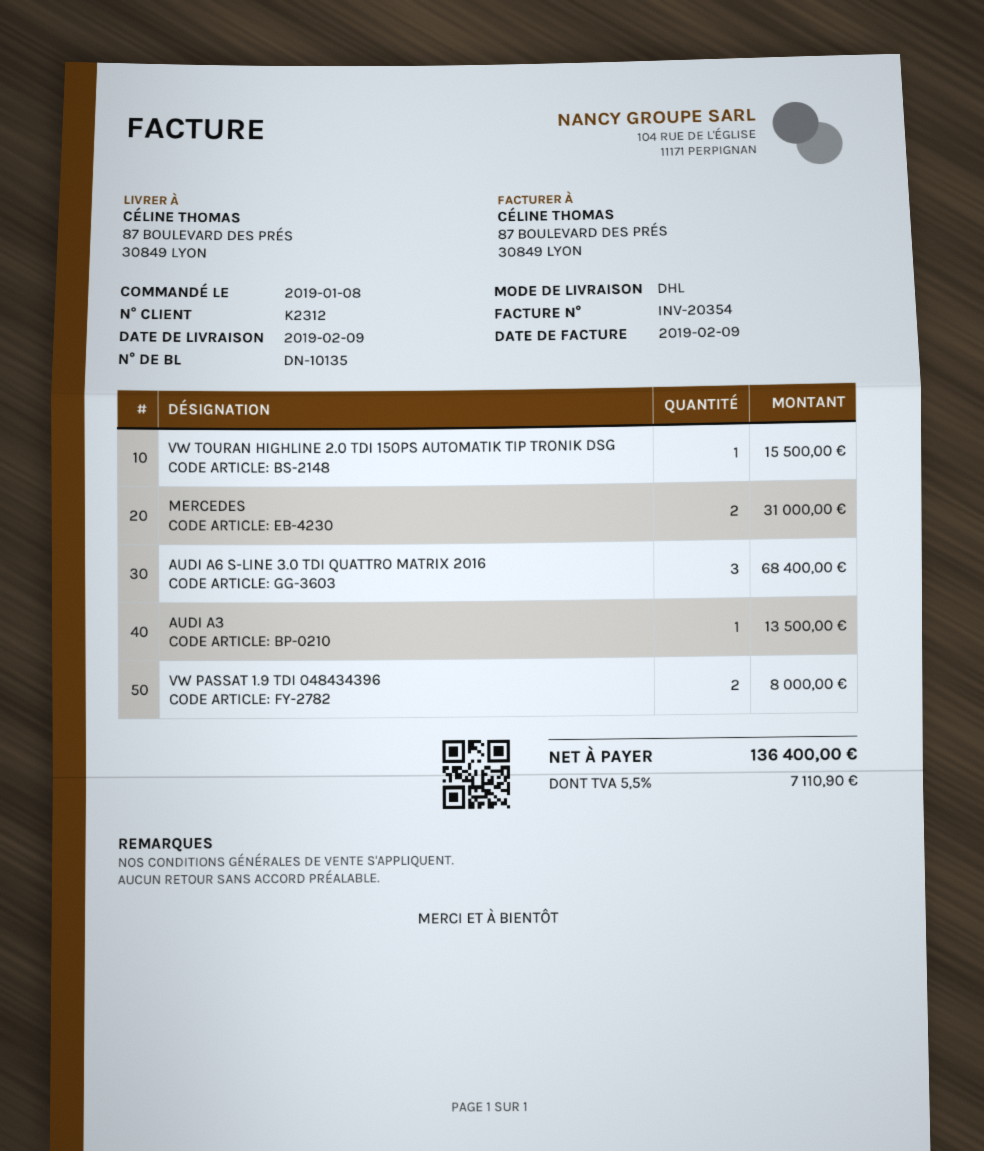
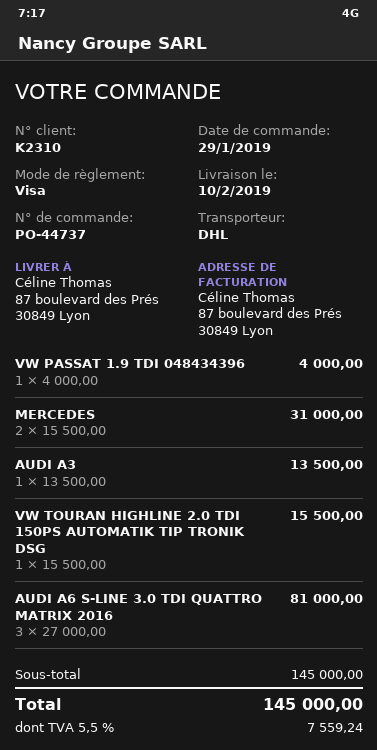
order date: 2019-01-08 -> 2019-01-29
delivery date: 2019-02-09 -> 2019-02-10
customer number: K2312 -> K2310
AUDI A6 S-LINE 3.0 TDI QUATTRO MATRIX 2016: 3 for 68400.00 -> 3 for 81000.00
VW PASSAT 1.9 TDI 048434396: 2 for 8000.00 -> 1 for 4000.00
tax: 5.5% = 7110.90 -> 5.5% = 7559.24
total: 136400.00 -> 145000.00

